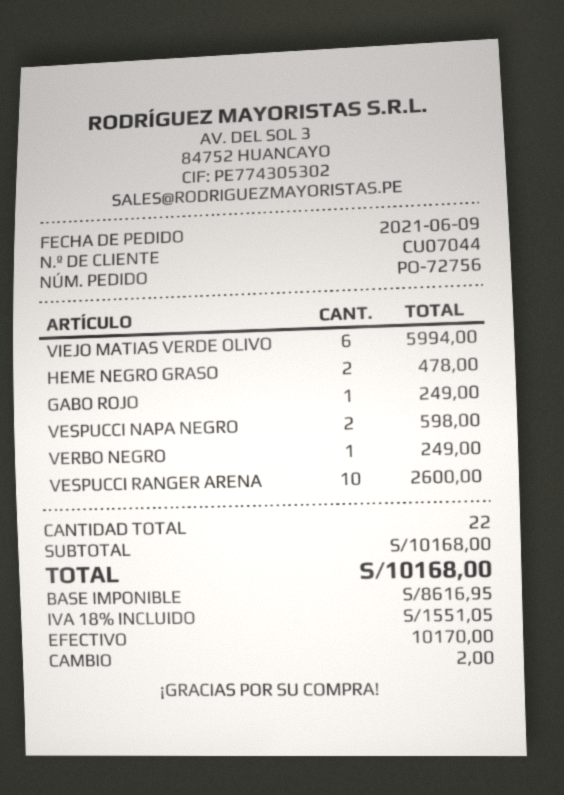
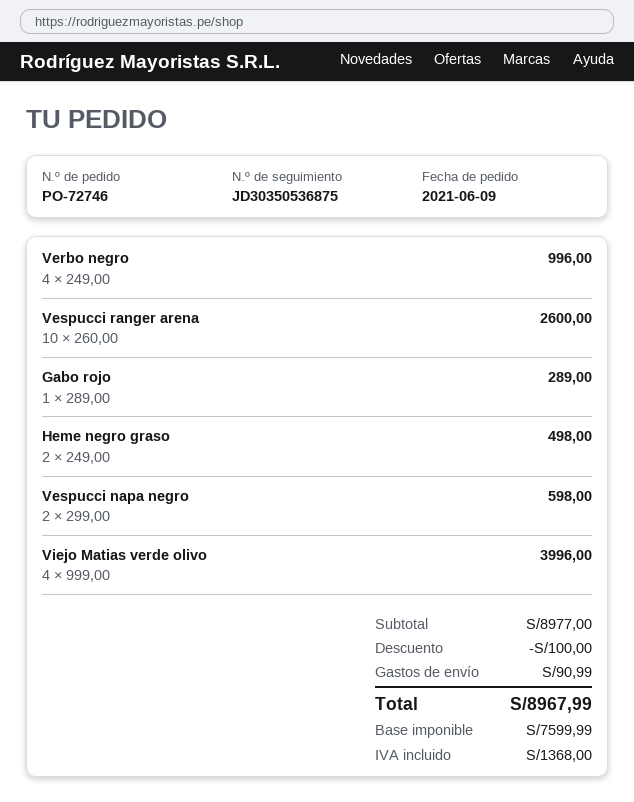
order number: PO-72756 -> PO-72746
VIEJO MATIAS VERDE OLIVO: 6 for 5994.00 -> 4 for 3996.00
HEME NEGRO GRASO: 2 for 478.00 -> 2 for 498.00
GABO ROJO: 1 for 249.00 -> 1 for 289.00
VERBO NEGRO: 1 for 249.00 -> 4 for 996.00
subtotal: 10168.00 -> 8977.00
discount: none -> 100.00
shipping: none -> 90.99
net: 8616.95 -> 7599.99
tax: 1551.05 -> 1368.00
total: 10168.00 -> 8967.99

